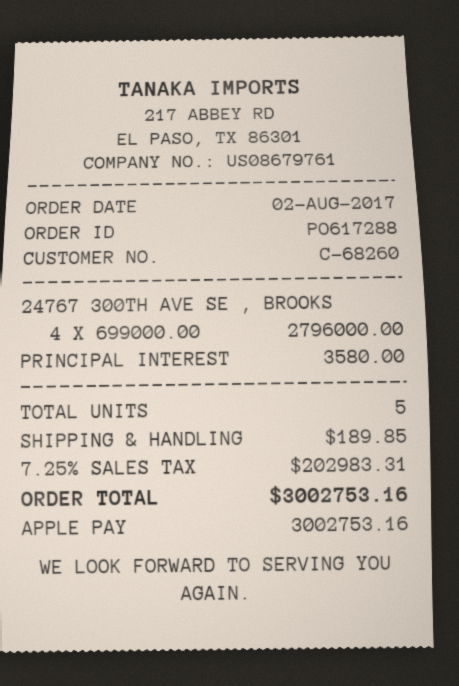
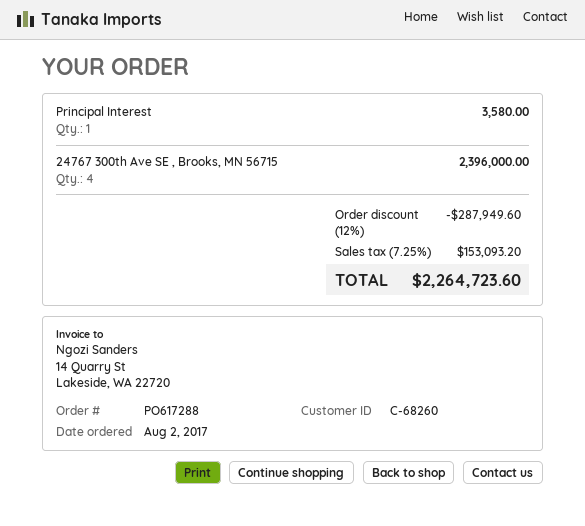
24767 300TH AVE SE , BROOKS: 4 for 2796000.00 -> 4 for 2396000.00
discount: none -> 12% = 287949.60
shipping: 189.85 -> none
tax: 7.25% = 202983.31 -> 7.25% = 153093.20
total: 3002753.16 -> 2264723.60

